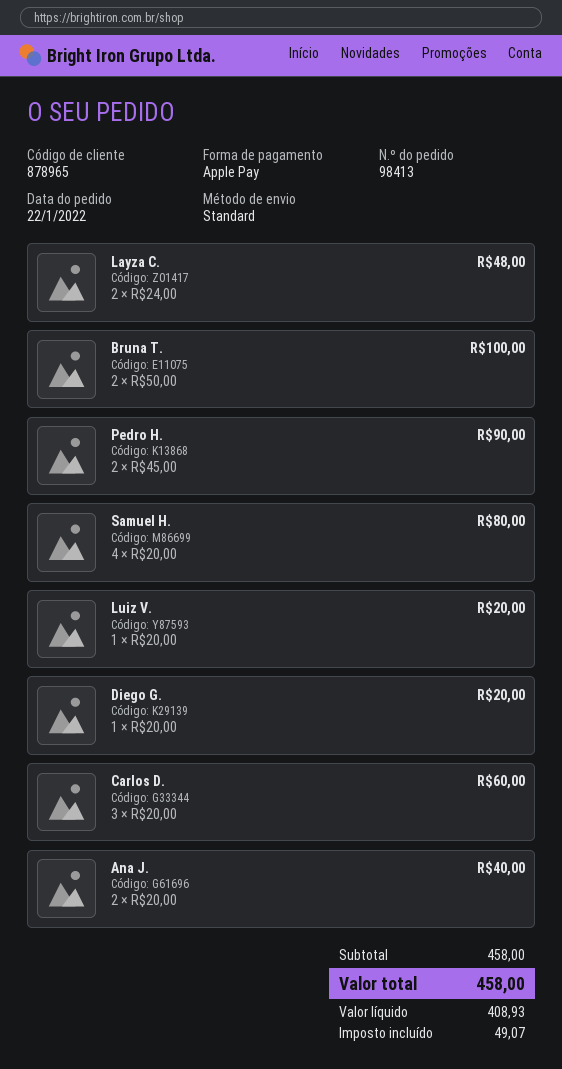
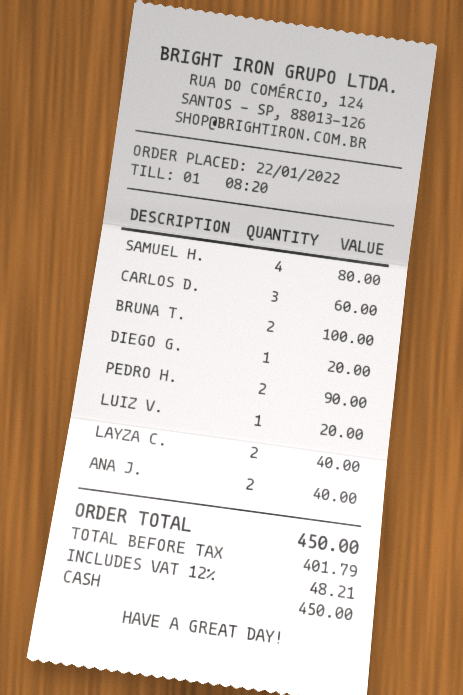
payment method: Apple Pay -> cash
Layza C.: 2 for 48.00 -> 2 for 40.00
net: 408.93 -> 401.79
tax: 49.07 -> 48.21
total: 458.00 -> 450.00

